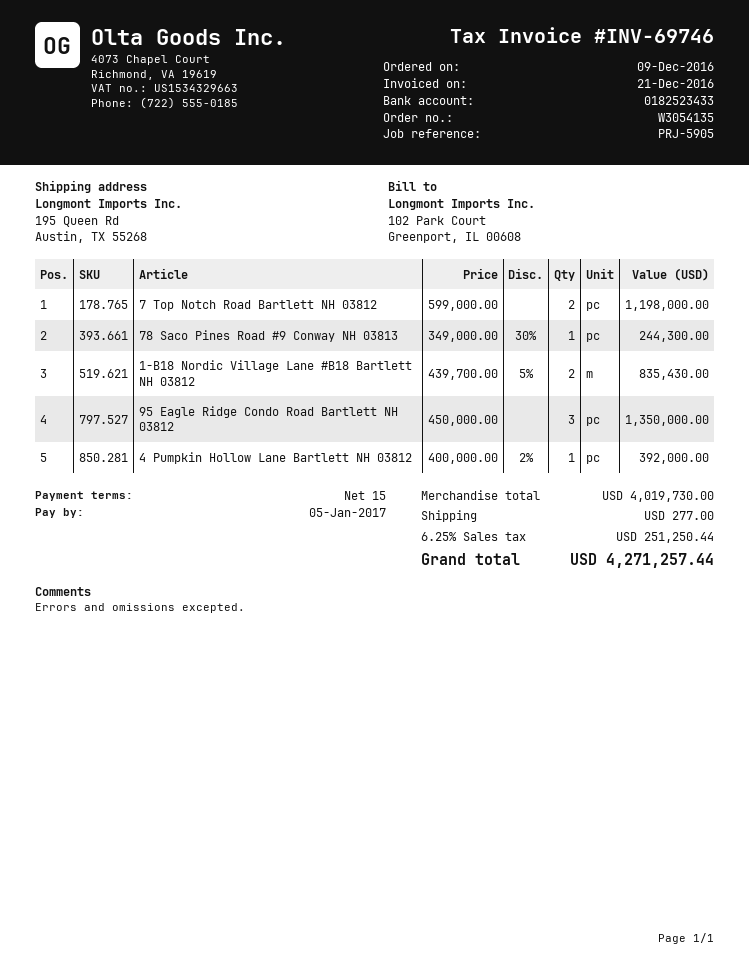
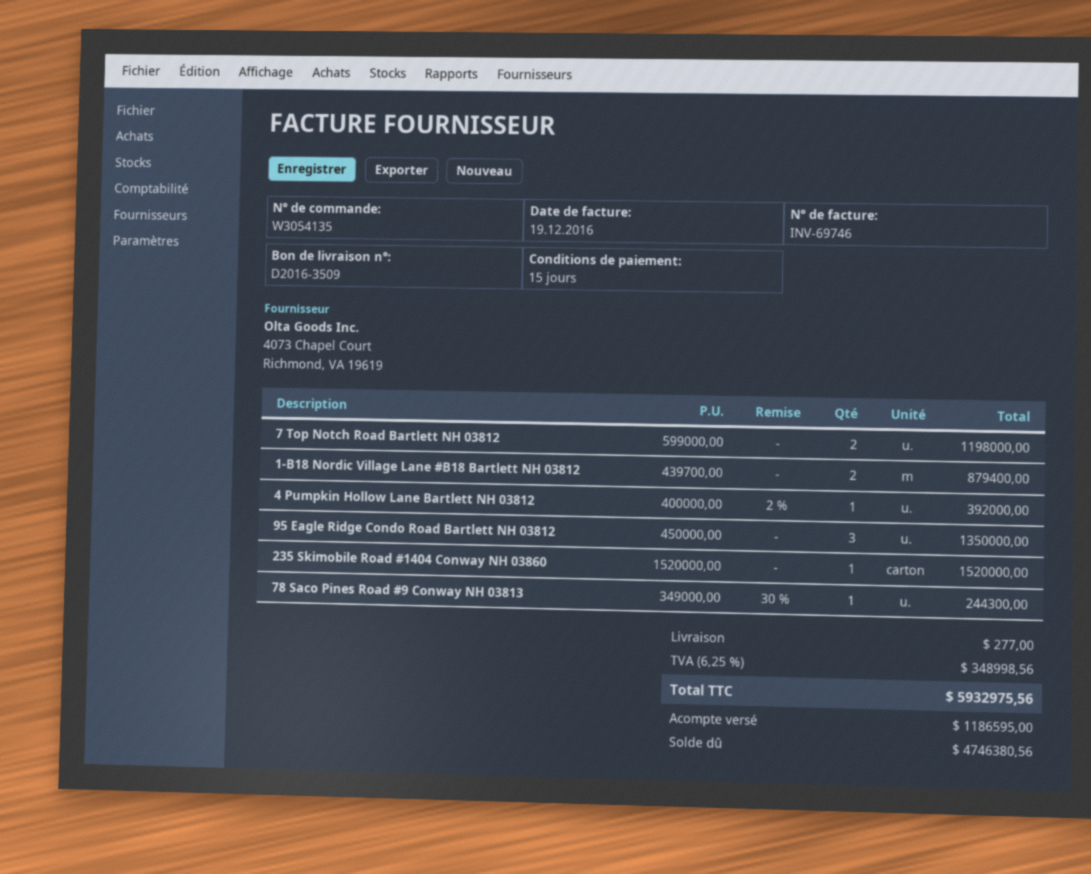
invoice date: 2016-12-21 -> 2016-12-19
1-B18 Nordic Village Lane #B18 Bartlett NH 03812: 2 x 439700.00 - 5% = 835430.00 -> 2 x 439700.00 = 879400.00
235 Skimobile Road #1404 Conway NH 03860: none -> 1 x 1520000.00 = 1520000.00
tax: 6.25% = 251250.44 -> 6.25% = 348998.56
total: 4271257.44 -> 5932975.56

